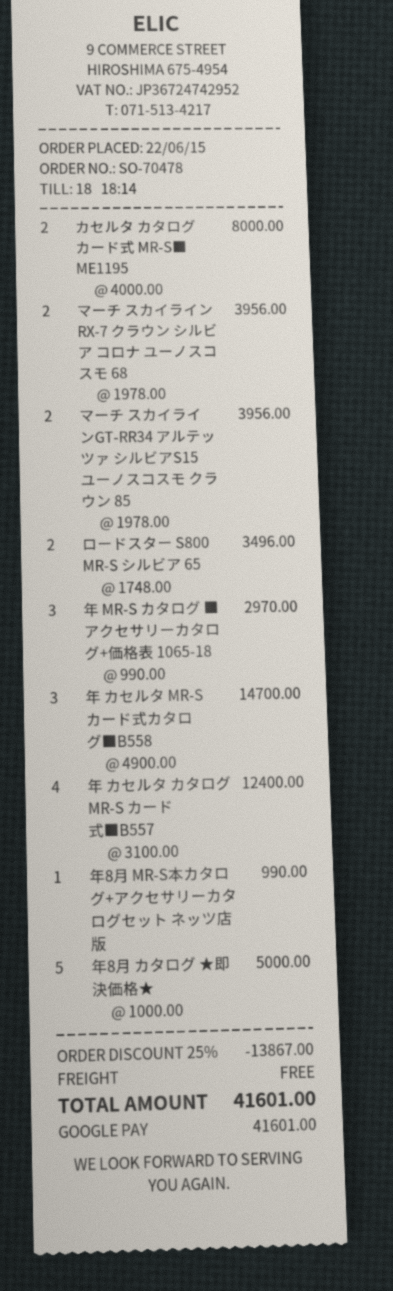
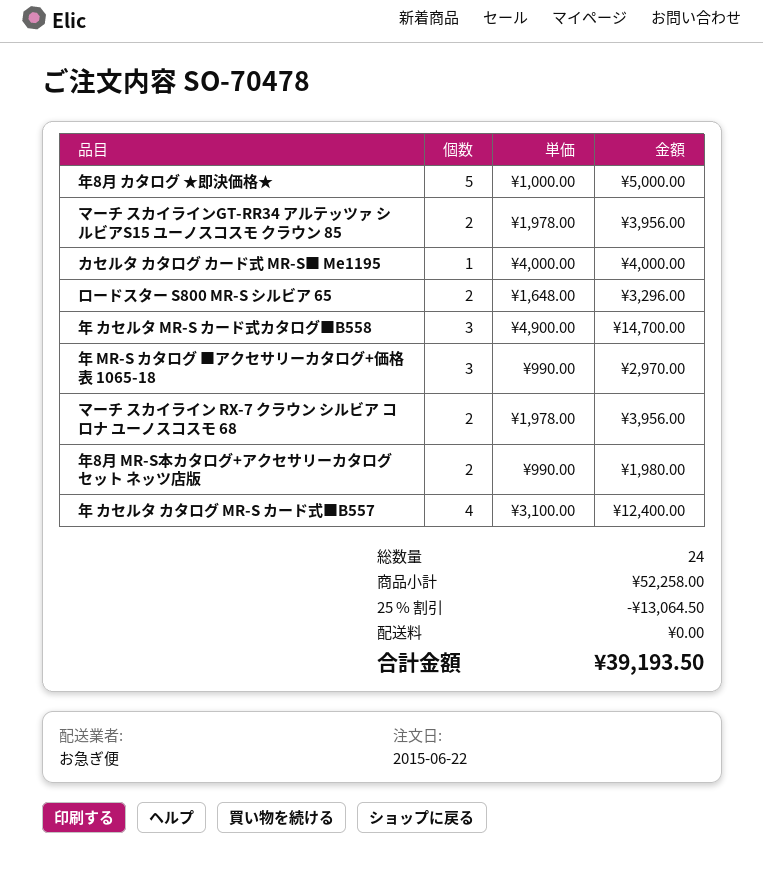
カセルタ カタログ カード式 MR-S■ ME1195: 2 x 4000.00 = 8000.00 -> 1 x 4000.00 = 4000.00
ロードスター S800 MR-S シルビア 65: 2 x 1748.00 = 3496.00 -> 2 x 1648.00 = 3296.00
年8月 MR-S本カタログ+アクセサリーカタログセット ネッツ店版: 1 x 990.00 = 990.00 -> 2 x 990.00 = 1980.00
discount: 25% = 13867.00 -> 25% = 13064.50
total: 41601.00 -> 39193.50

